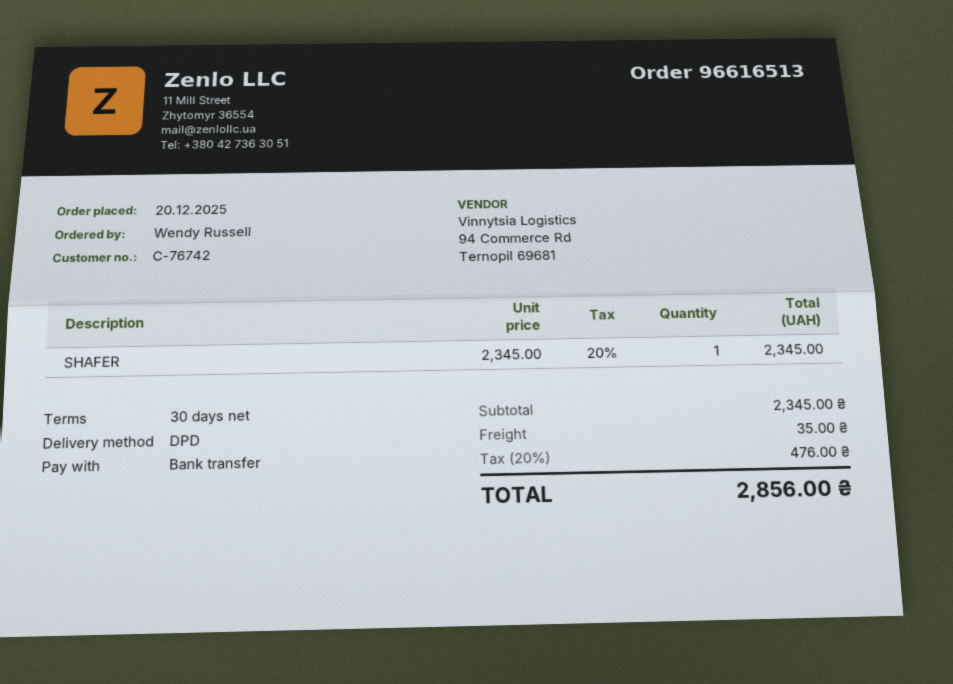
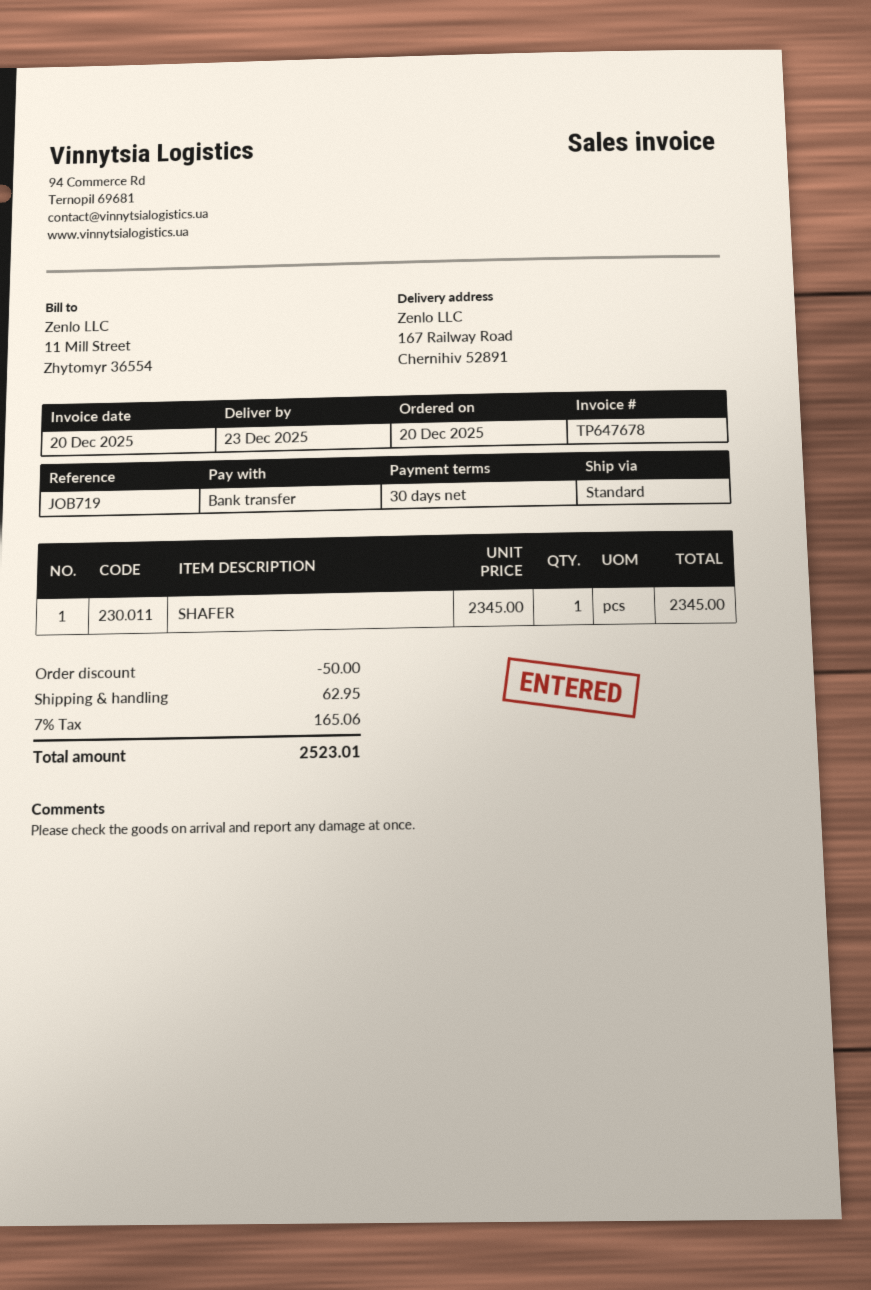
shipping method: DPD -> standard
discount: none -> 50.00
shipping: 35.00 -> 62.95
tax: 20% = 476.00 -> 7% = 165.06
total: 2856.00 -> 2523.01

